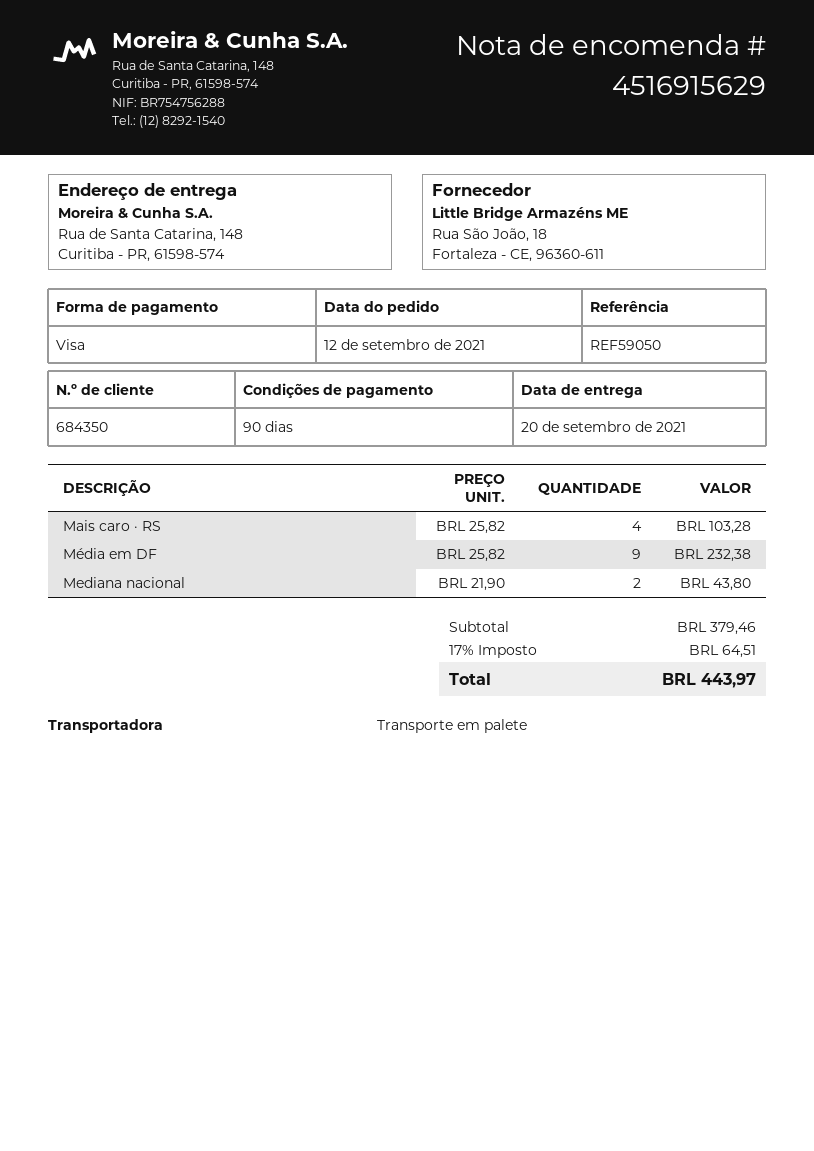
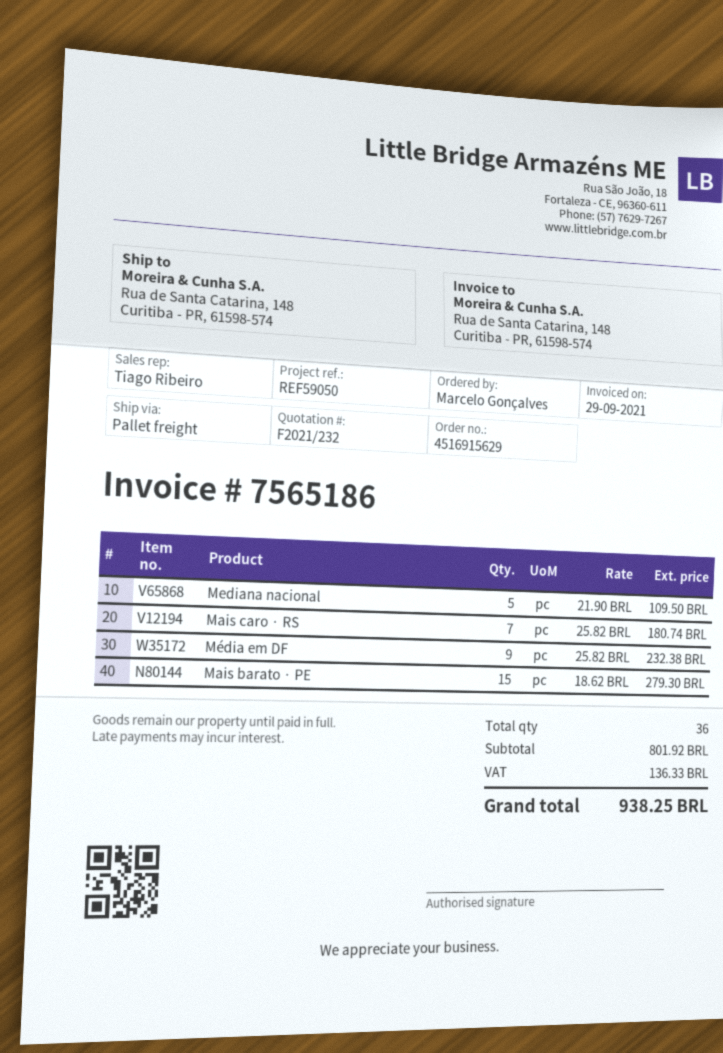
Mais caro · RS: 4 x 25.82 = 103.28 -> 7 x 25.82 = 180.74
Mediana nacional: 2 x 21.90 = 43.80 -> 5 x 21.90 = 109.50
Mais barato · PE: none -> 15 x 18.62 = 279.30
subtotal: 379.46 -> 801.92
tax: 64.51 -> 136.33
total: 443.97 -> 938.25

